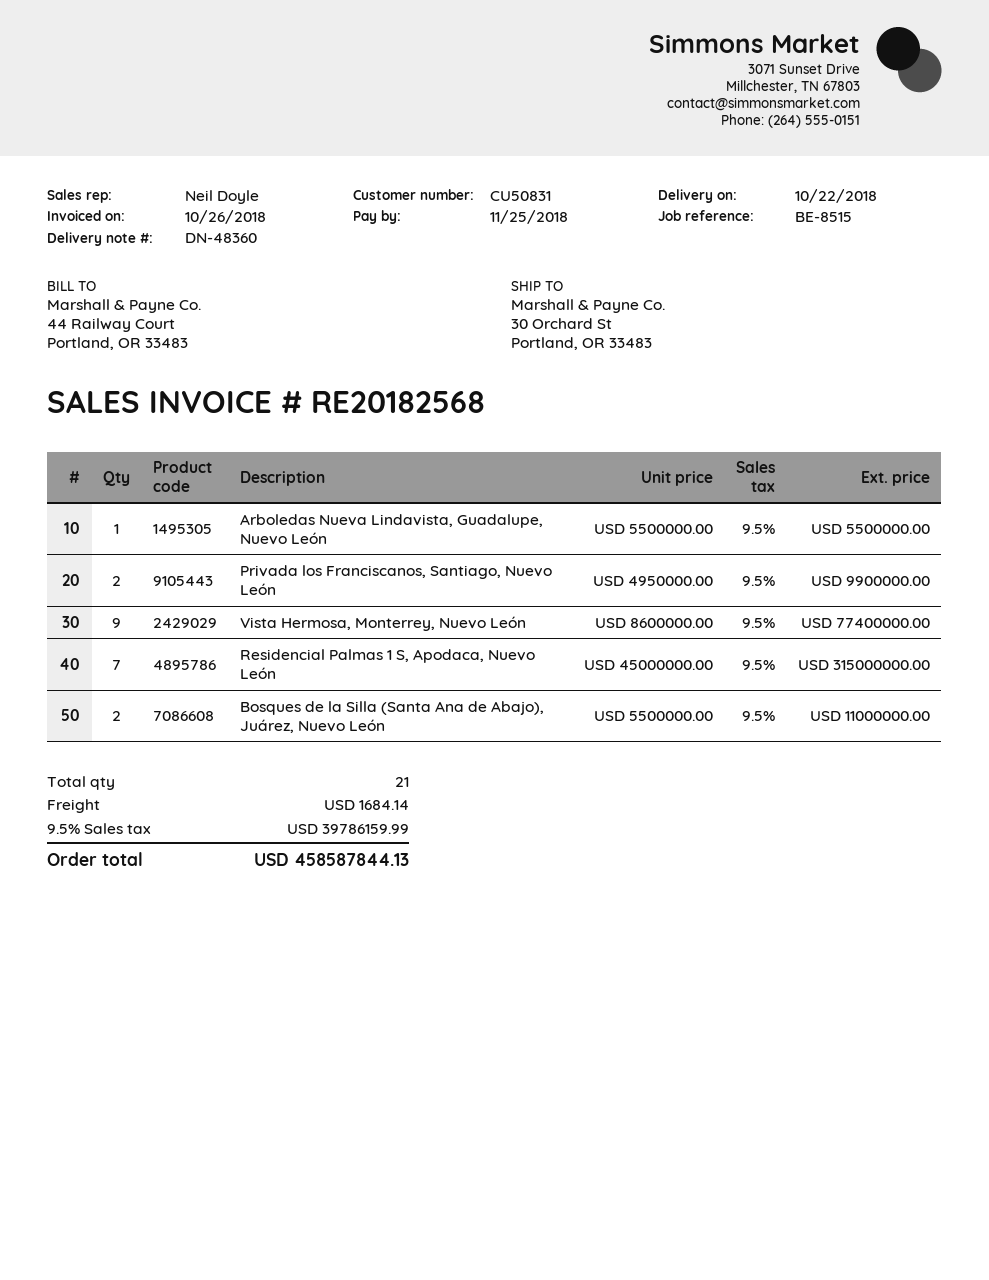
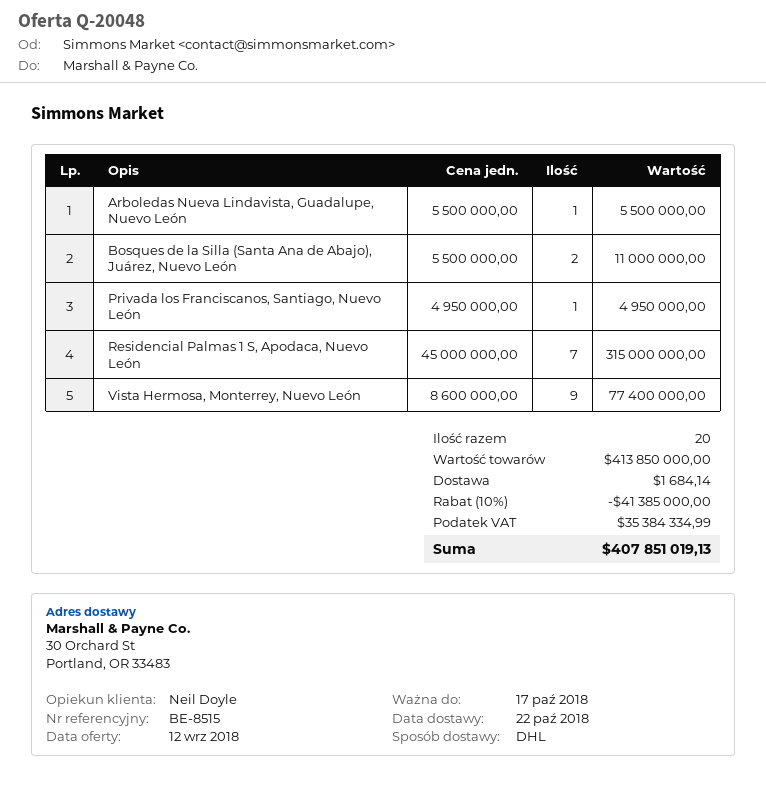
Privada los Franciscanos, Santiago, Nuevo León: 2 x 4950000.00 = 9900000.00 -> 1 x 4950000.00 = 4950000.00
total quantity: 21 -> 20
discount: none -> 10% = 41385000.00
tax: 39786159.99 -> 35384334.99
total: 458587844.13 -> 407851019.13

